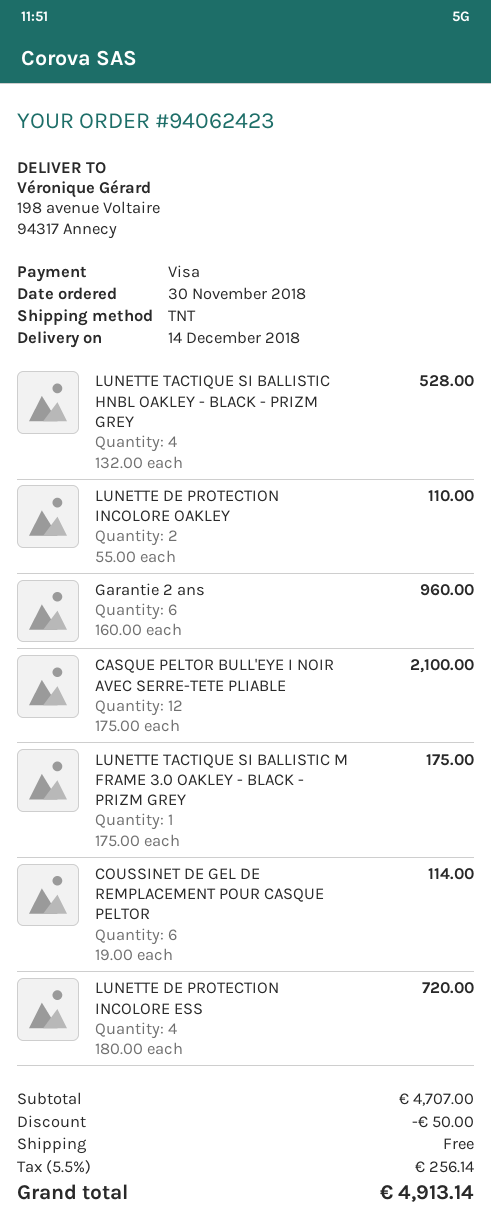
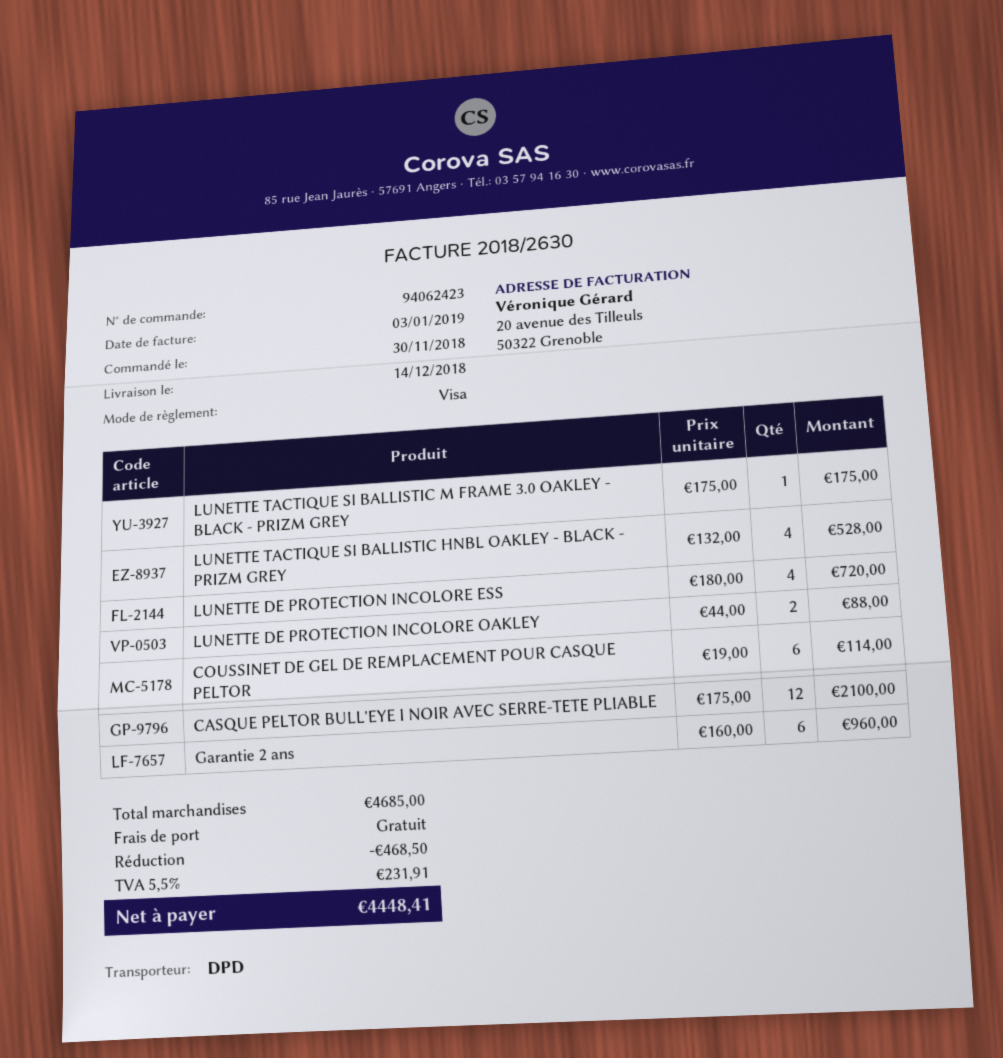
shipping method: TNT -> DPD
LUNETTE DE PROTECTION INCOLORE OAKLEY: 2 x 55.00 = 110.00 -> 2 x 44.00 = 88.00
subtotal: 4707.00 -> 4685.00
discount: 50.00 -> 468.50
tax: 5.5% = 256.14 -> 5.5% = 231.91
total: 4913.14 -> 4448.41

